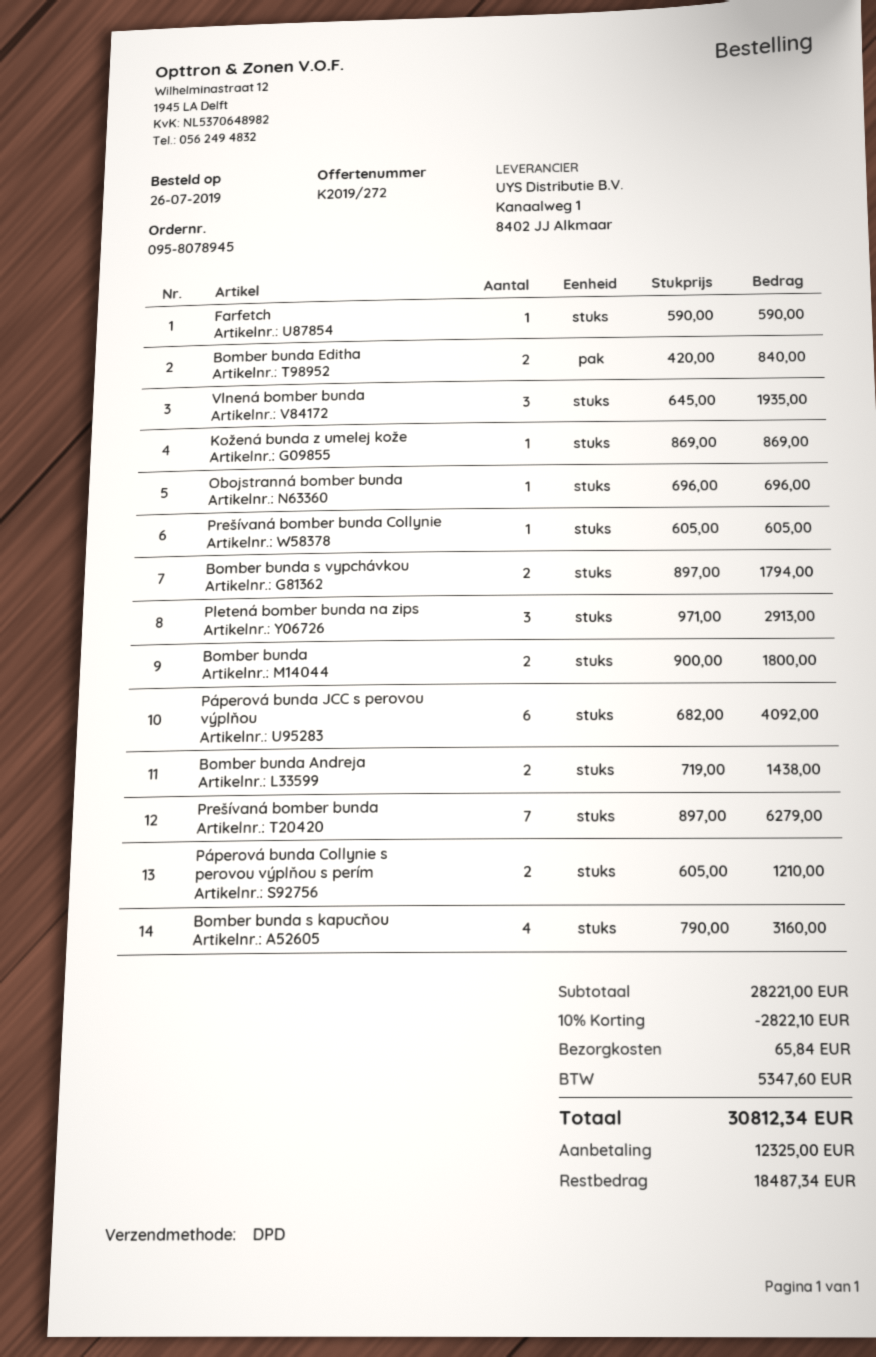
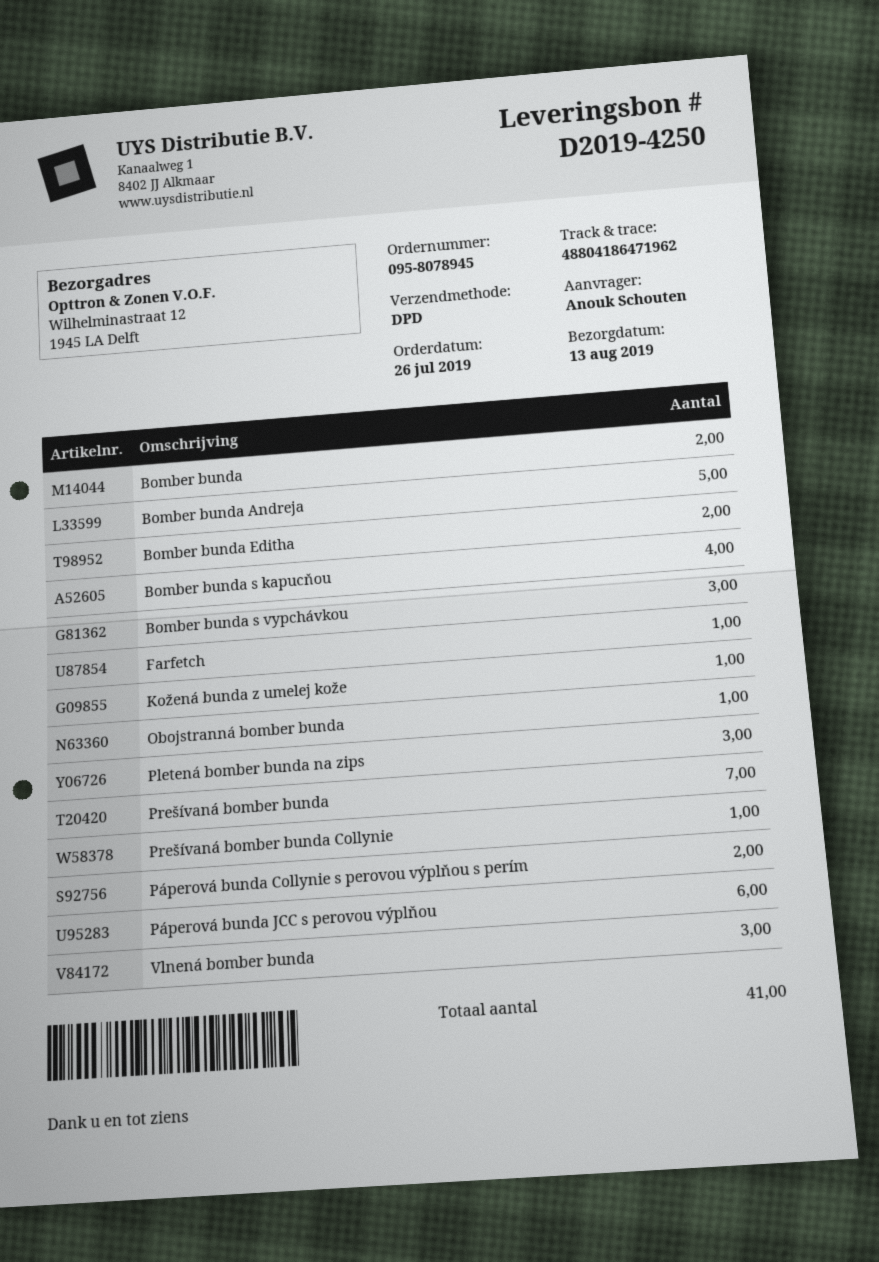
Bomber bunda s vypchávkou: 2 -> 3
Bomber bunda Andreja: 2 -> 5

